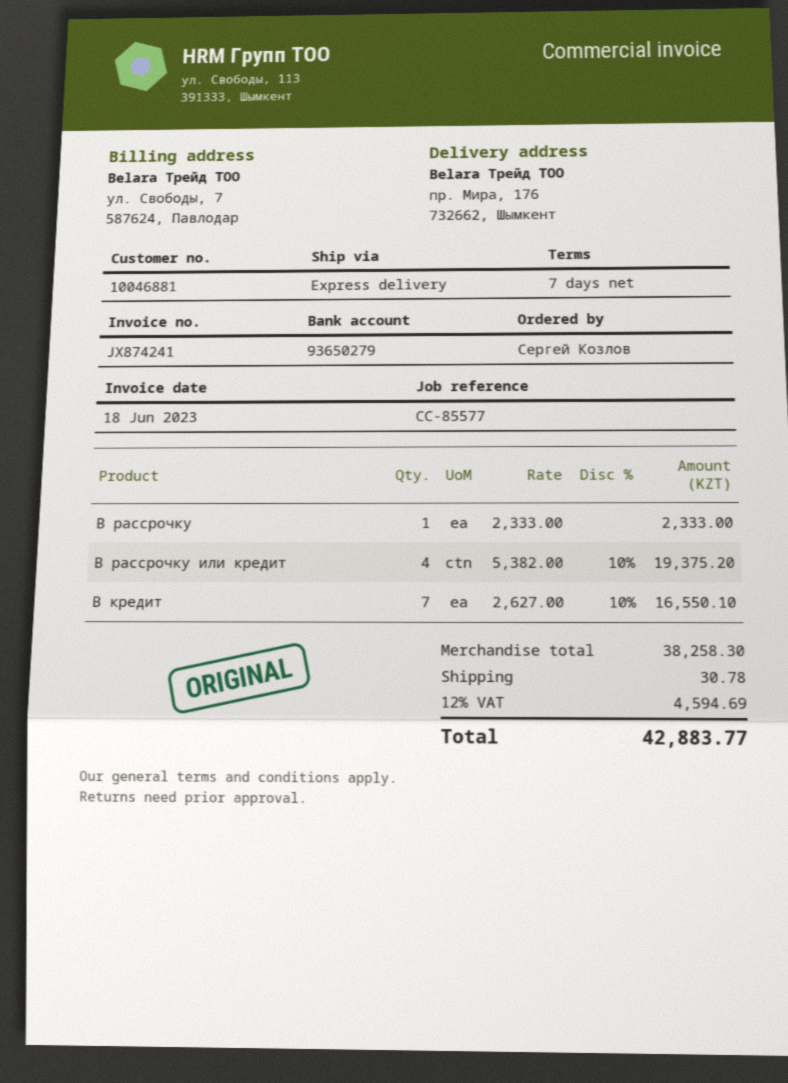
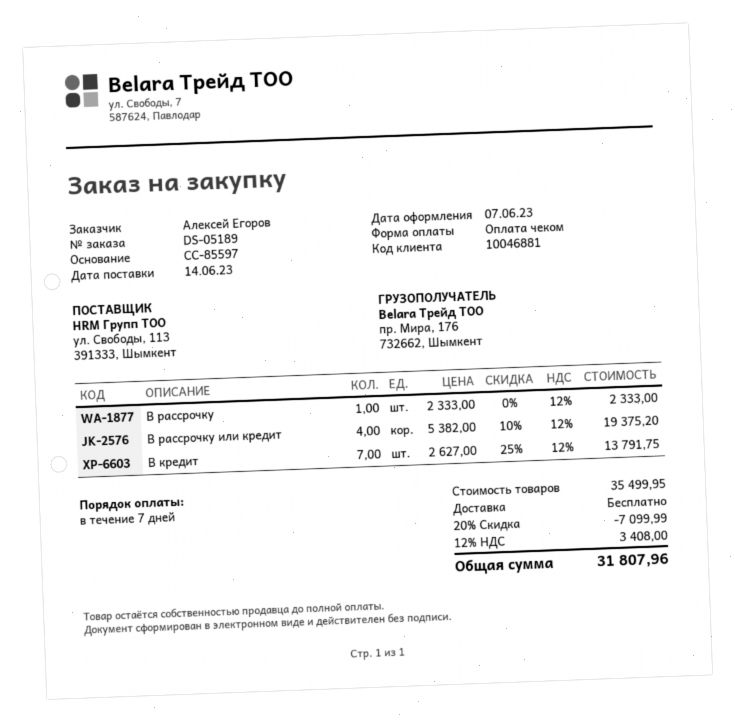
reference: CC-85577 -> CC-85597
ordered by: Сергей Козлов -> Алексей Егоров
В кредит: 7 x 2627.00 - 10% = 16550.10 -> 7 x 2627.00 - 25% = 13791.75
subtotal: 38258.30 -> 35499.95
discount: none -> 20% = 7099.99
shipping: 30.78 -> 0.00
tax: 12% = 4594.69 -> 12% = 3408.00
total: 42883.77 -> 31807.96

